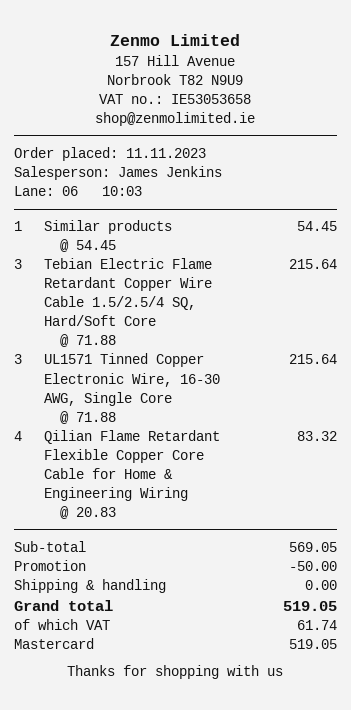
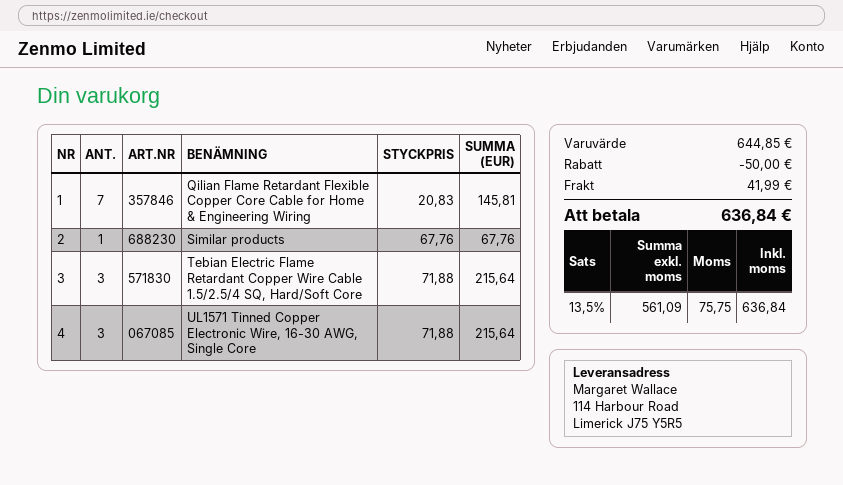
Similar products: 1 x 54.45 = 54.45 -> 1 x 67.76 = 67.76
Qilian Flame Retardant Flexible Copper Core Cable for Home & Engineering Wiring: 4 x 20.83 = 83.32 -> 7 x 20.83 = 145.81
subtotal: 569.05 -> 644.85
shipping: 0.00 -> 41.99
tax: 61.74 -> 75.75
total: 519.05 -> 636.84

